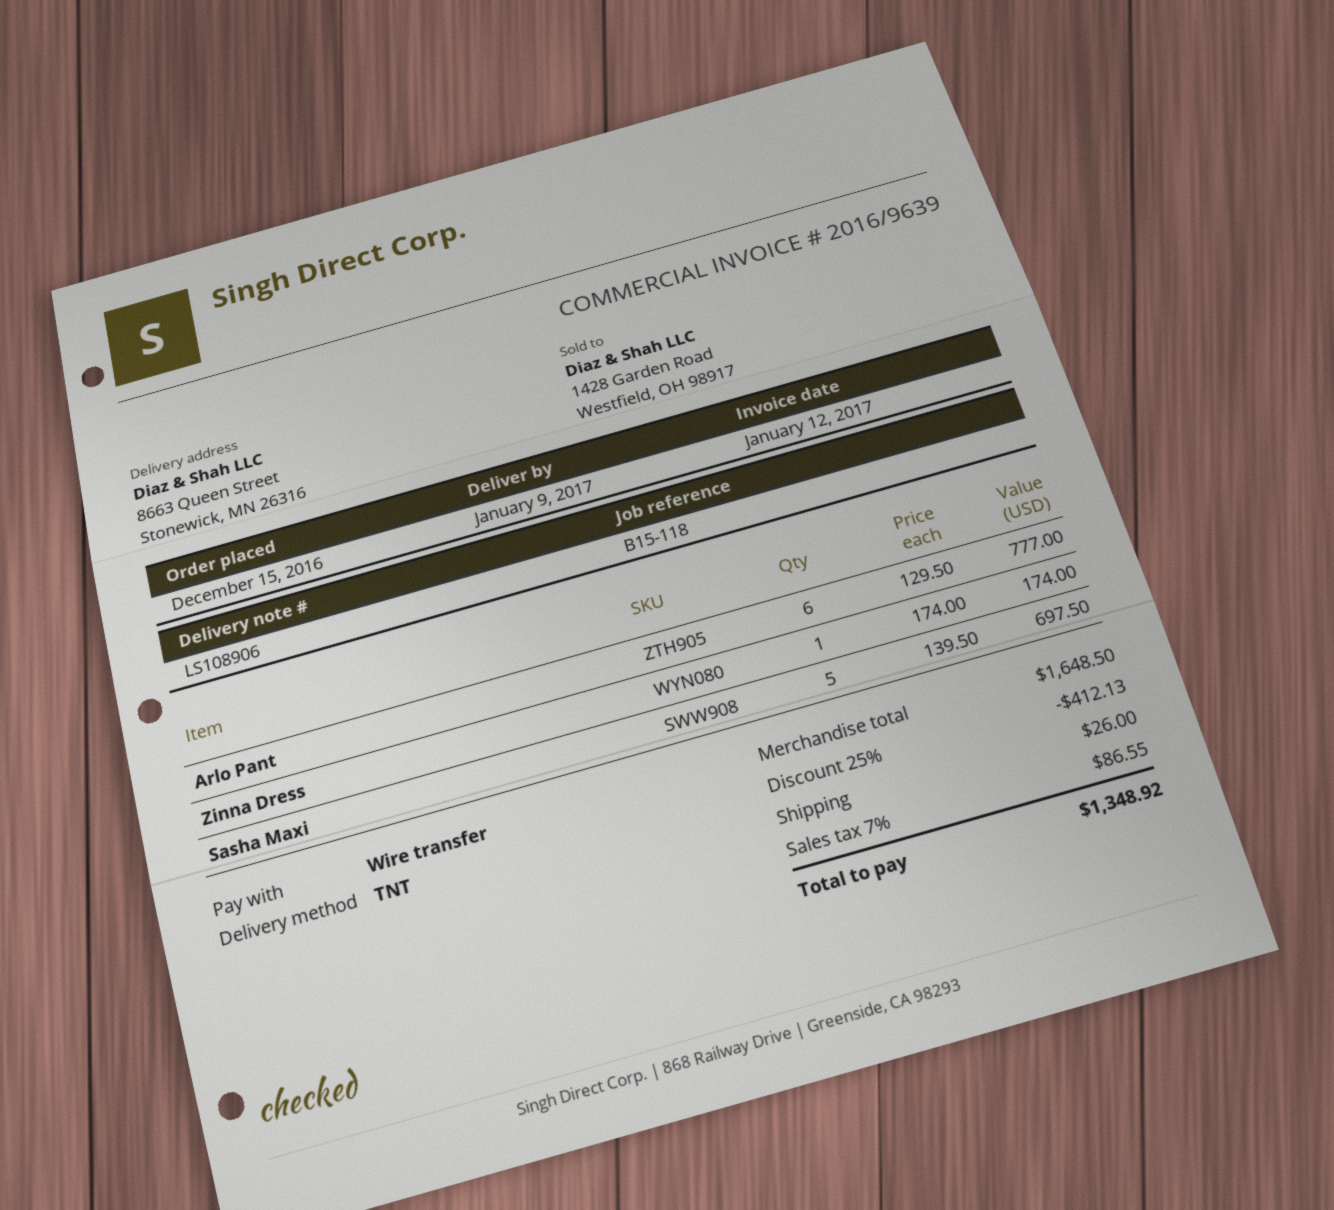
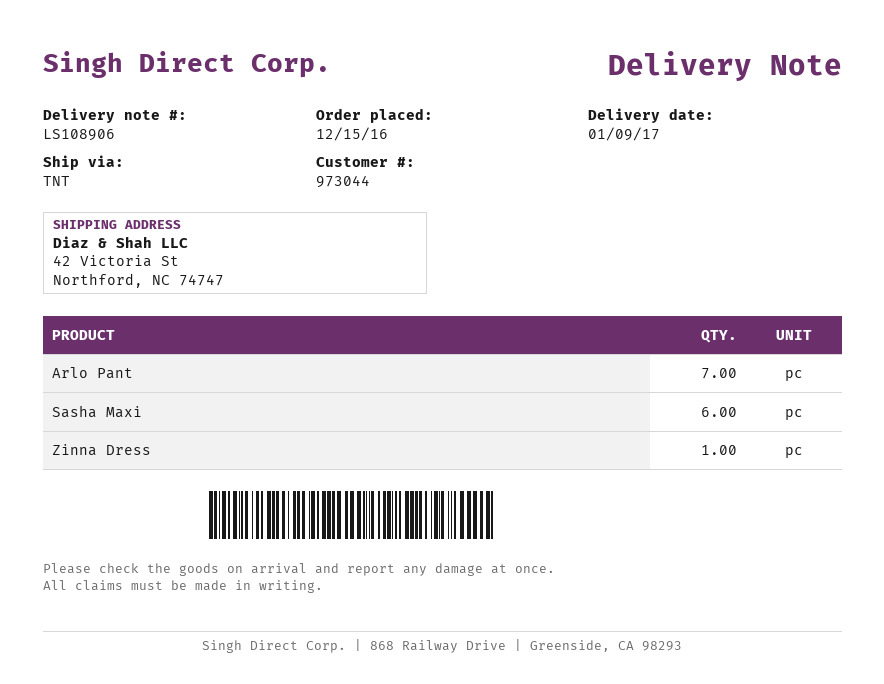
ship to: 8663 Queen Street, Stonewick, MN 26316 -> 42 Victoria St, Northford, NC 74747
Arlo Pant: 6 -> 7
Sasha Maxi: 5 -> 6

